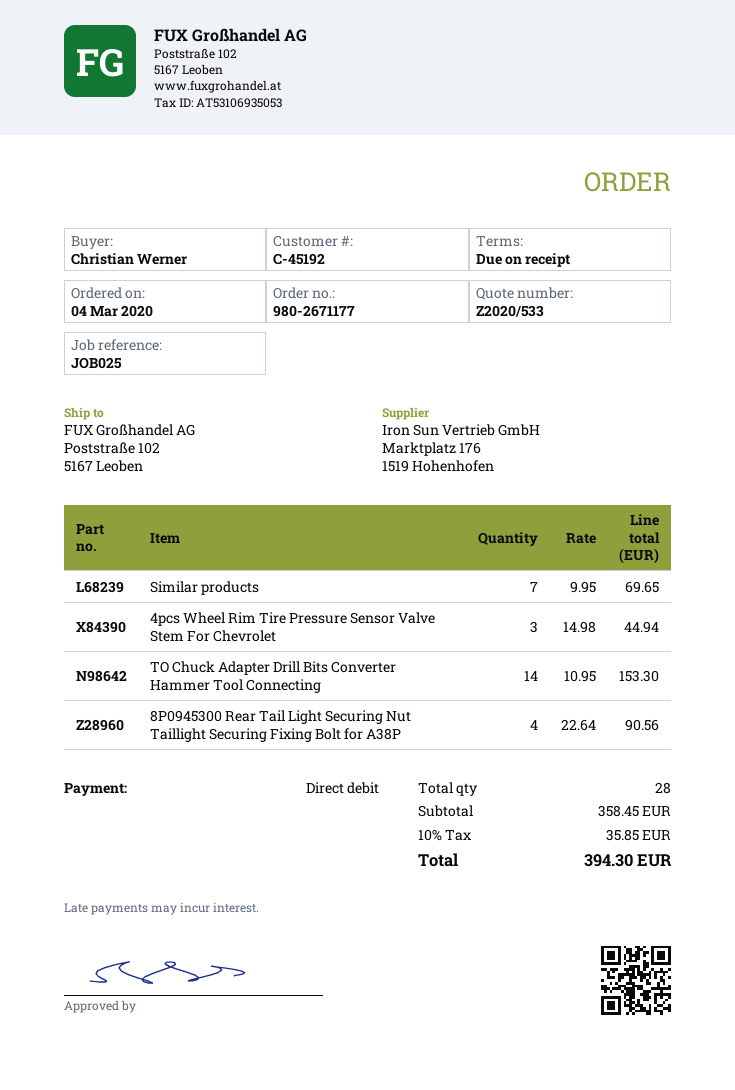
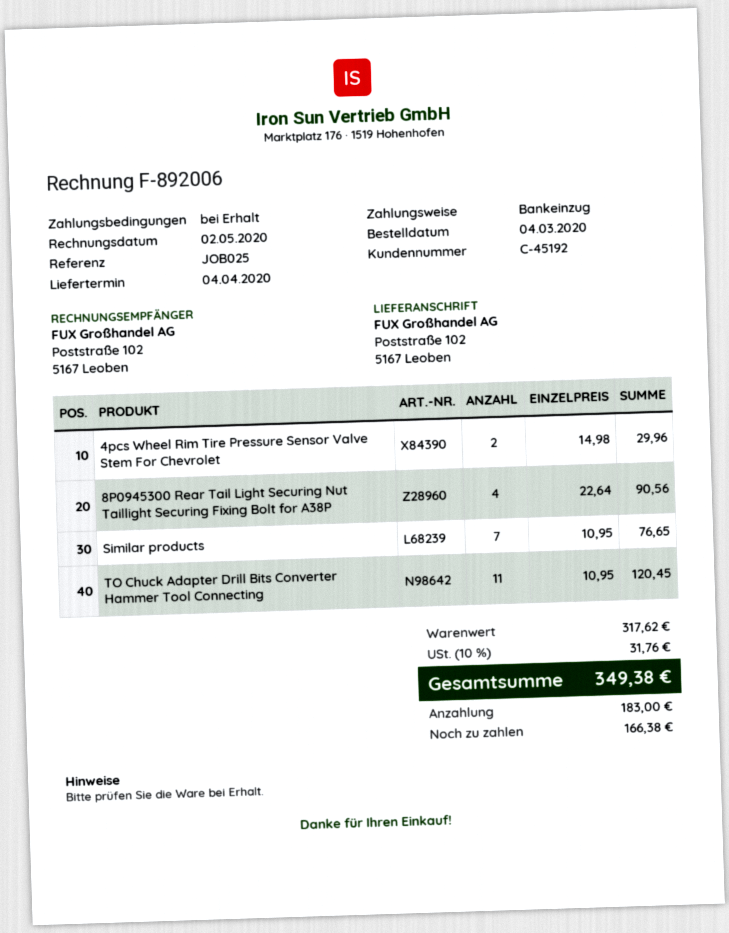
Similar products: 7 x 9.95 = 69.65 -> 7 x 10.95 = 76.65
4pcs Wheel Rim Tire Pressure Sensor Valve Stem For Chevrolet: 3 x 14.98 = 44.94 -> 2 x 14.98 = 29.96
TO Chuck Adapter Drill Bits Converter Hammer Tool Connecting: 14 x 10.95 = 153.30 -> 11 x 10.95 = 120.45
subtotal: 358.45 -> 317.62
tax: 10% = 35.85 -> 10% = 31.76
total: 394.30 -> 349.38

